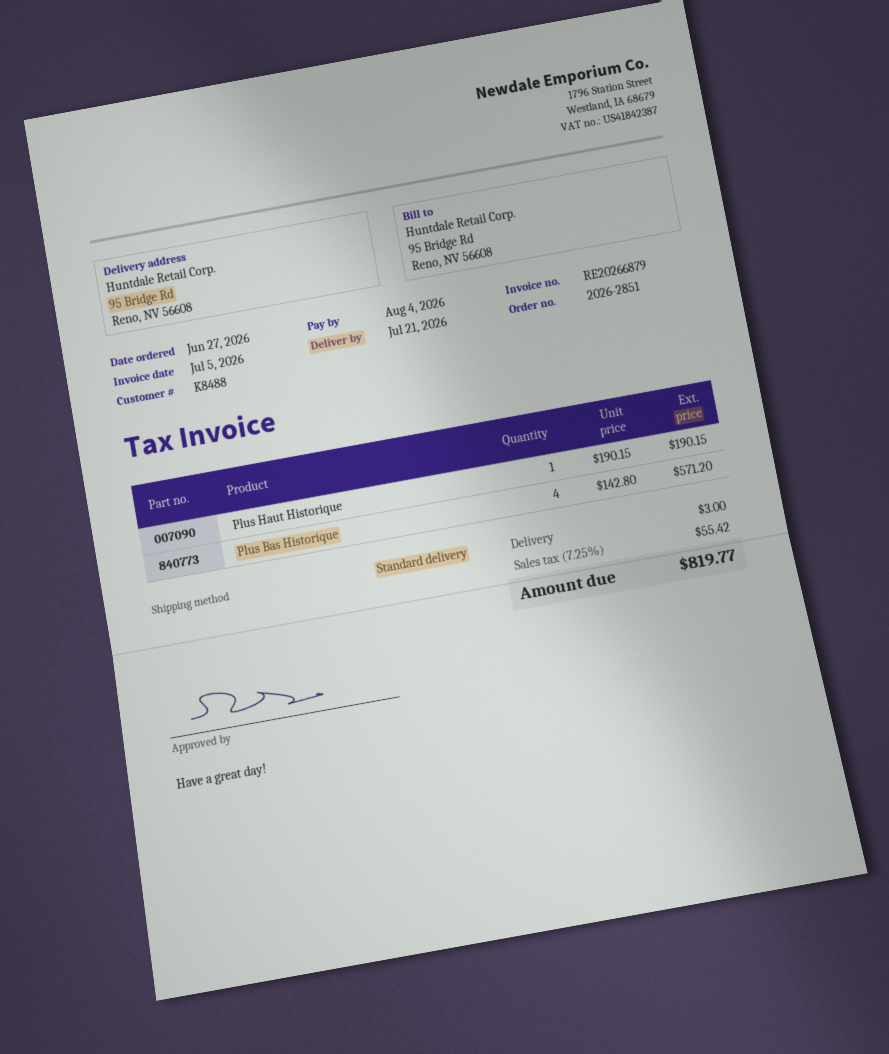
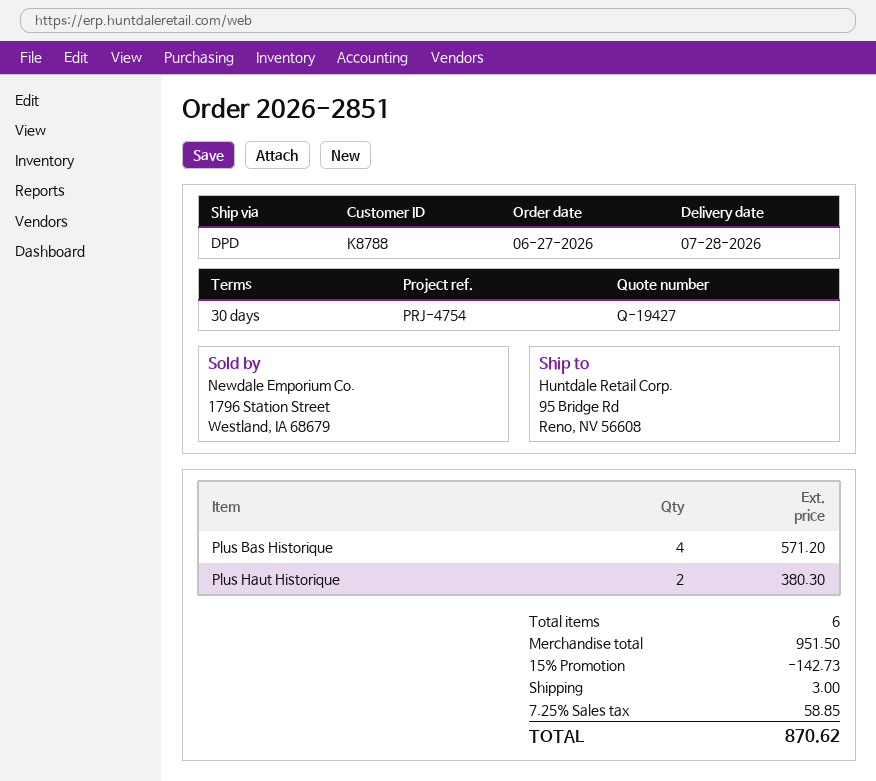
delivery date: 2026-07-21 -> 2026-07-28
customer number: K8488 -> K8788
shipping method: standard -> DPD
Plus Haut Historique: 1 for 190.15 -> 2 for 380.30
discount: none -> 15% = 142.73
tax: 7.25% = 55.42 -> 7.25% = 58.85
total: 819.77 -> 870.62

